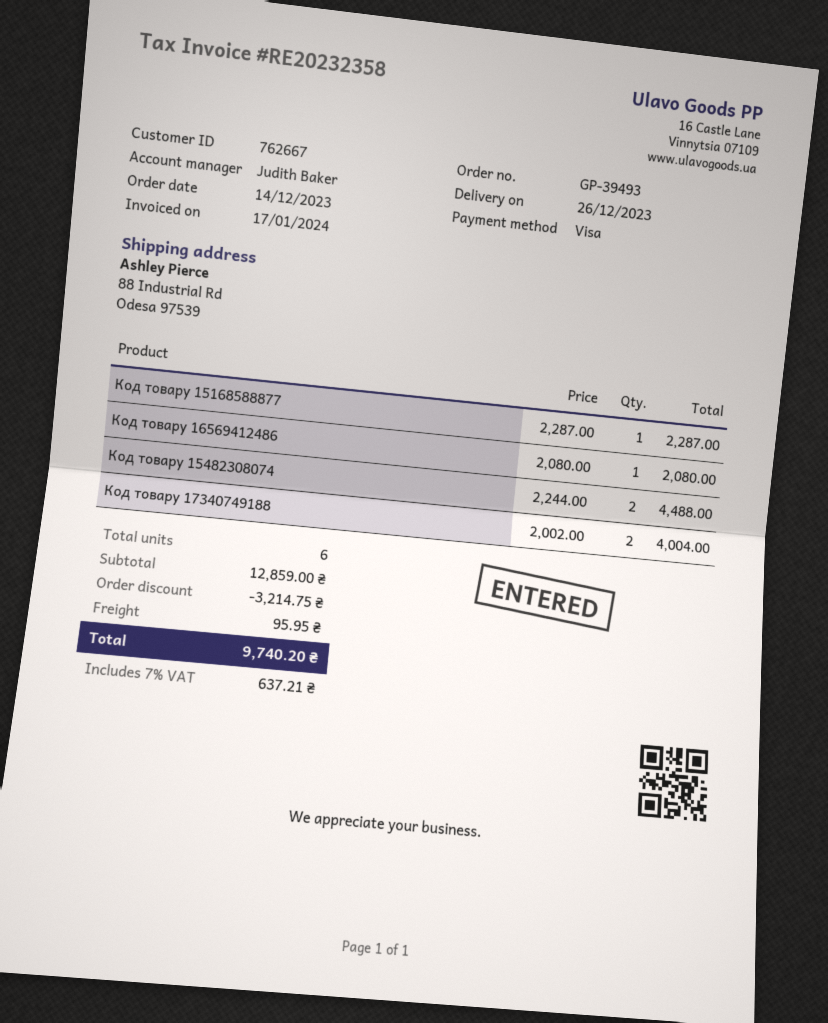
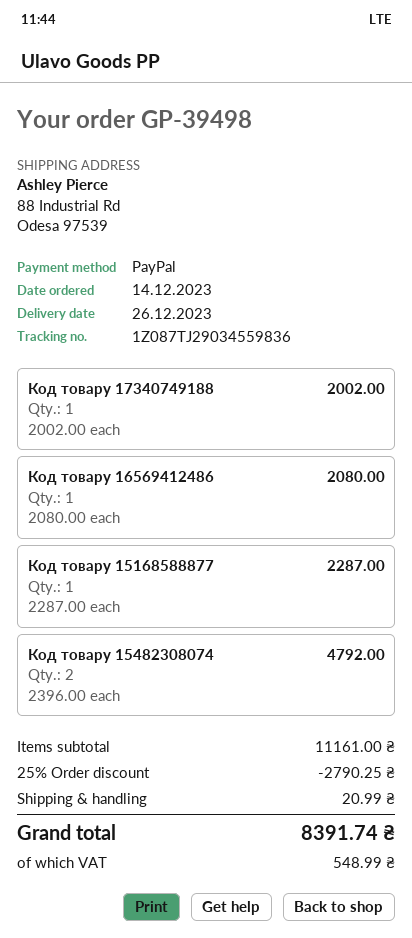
order number: GP-39493 -> GP-39498
payment method: Visa -> PayPal
Код товару 15482308074: 2 x 2244.00 = 4488.00 -> 2 x 2396.00 = 4792.00
Код товару 17340749188: 2 x 2002.00 = 4004.00 -> 1 x 2002.00 = 2002.00
subtotal: 12859.00 -> 11161.00
discount: 3214.75 -> 2790.25
shipping: 95.95 -> 20.99
tax: 637.21 -> 548.99
total: 9740.20 -> 8391.74

